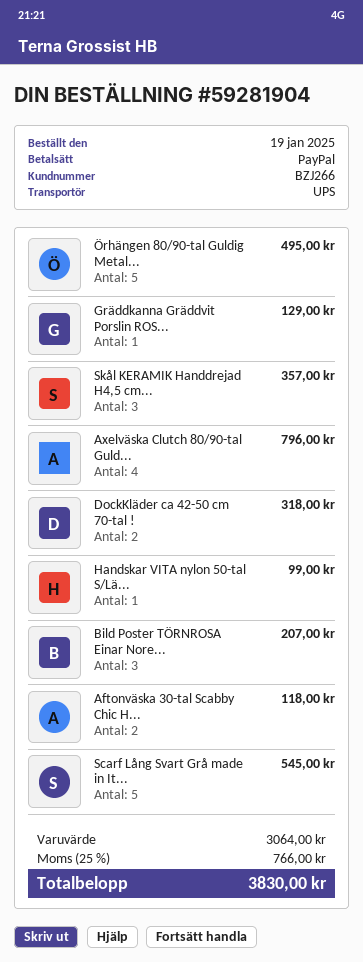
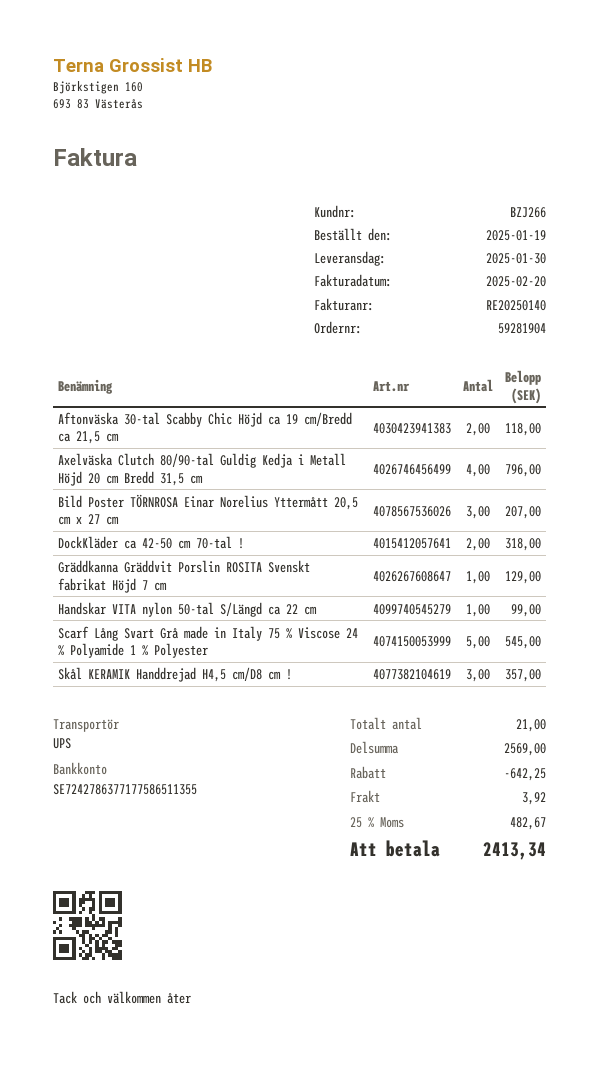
Örhängen 80/90-tal Guldig Metal...: 5 for 495.00 -> none
subtotal: 3064.00 -> 2569.00
discount: none -> 642.25
shipping: none -> 3.92
tax: 25% = 766.00 -> 25% = 482.67
total: 3830.00 -> 2413.34

